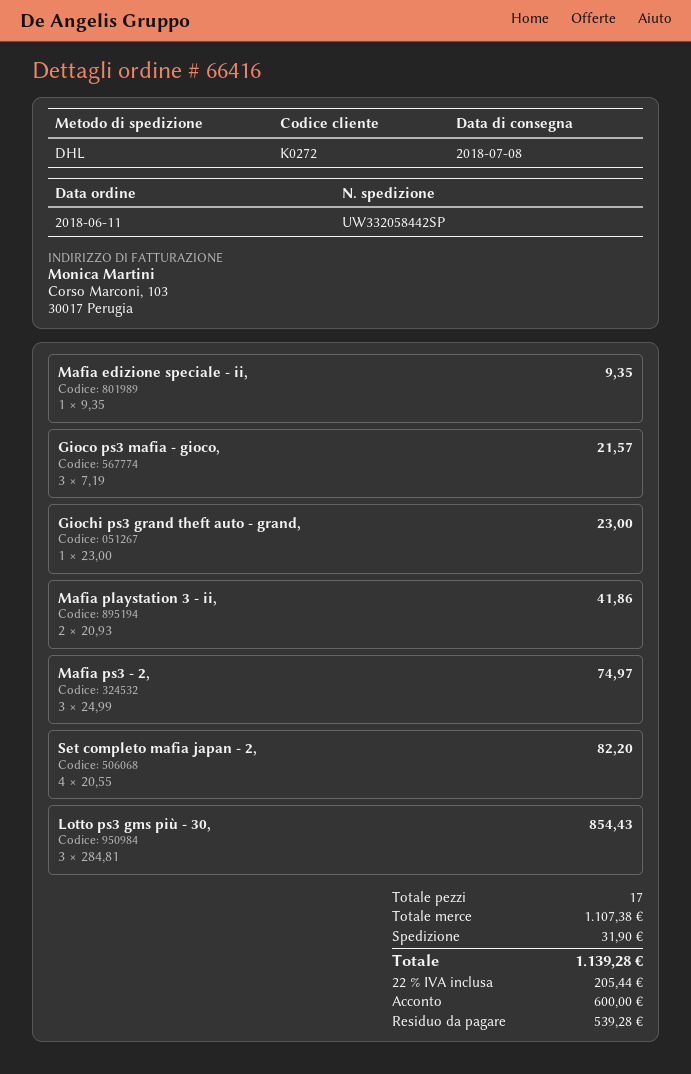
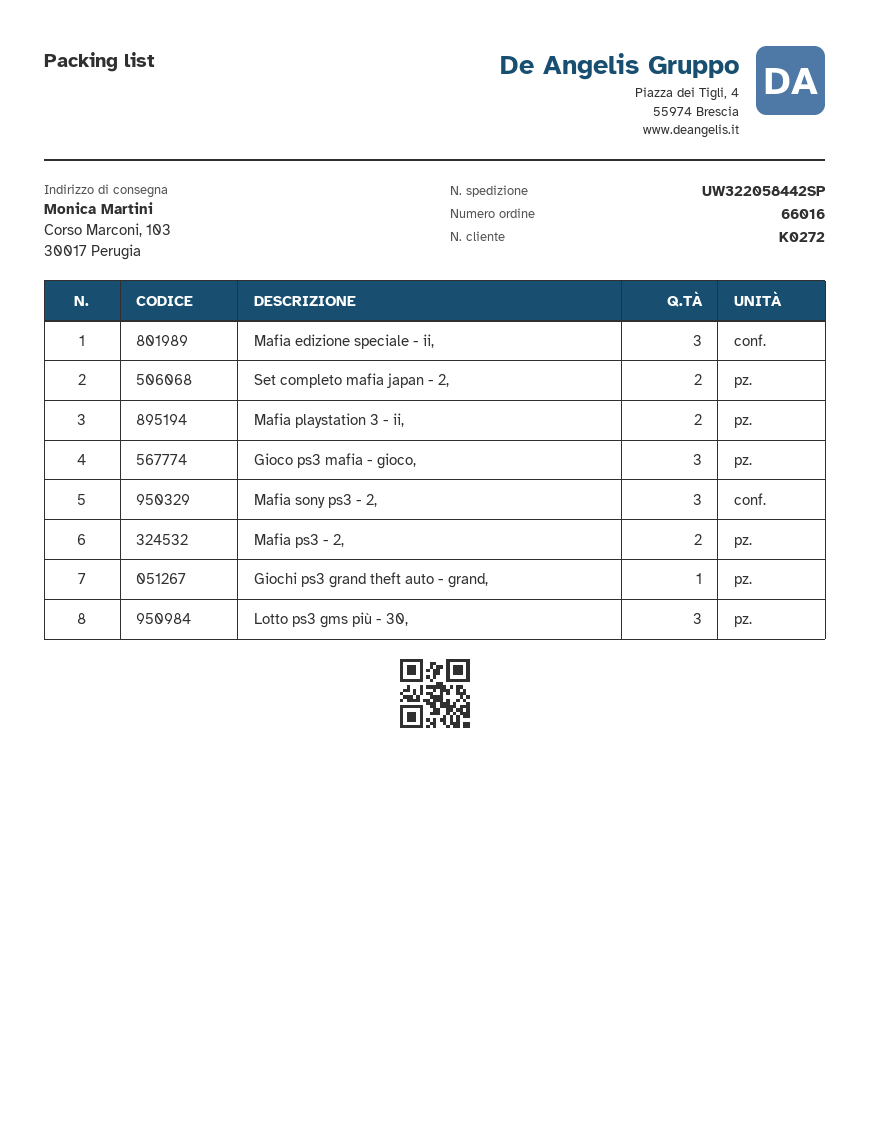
order number: 66416 -> 66016
tracking number: UW332058442SP -> UW322058442SP
Mafia edizione speciale - ii,: 1 -> 3
Mafia ps3 - 2,: 3 -> 2
Set completo mafia japan - 2,: 4 -> 2
Mafia sony ps3 - 2,: none -> 3

